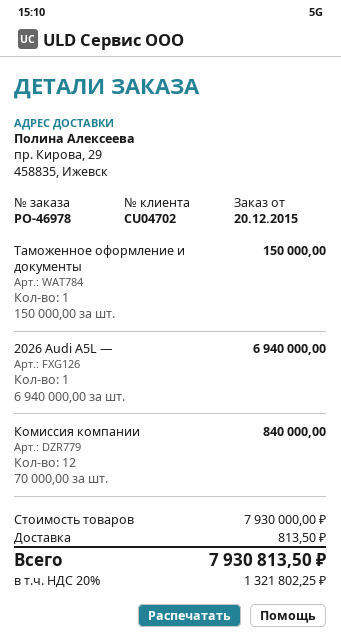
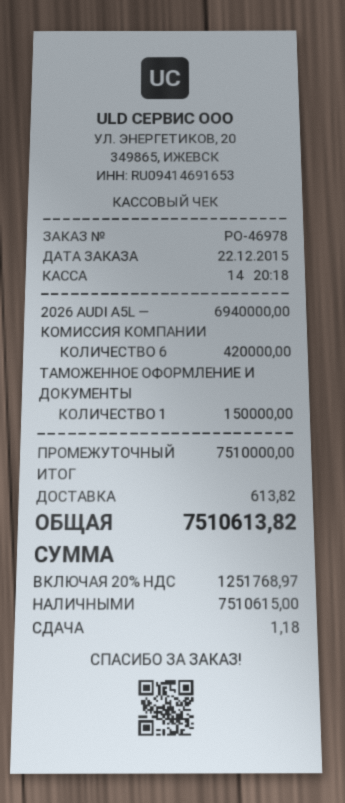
order date: 2015-12-20 -> 2015-12-22
Комиссия компании: 12 for 840000.00 -> 6 for 420000.00
subtotal: 7930000.00 -> 7510000.00
shipping: 813.50 -> 613.82
tax: 20% = 1321802.25 -> 20% = 1251768.97
total: 7930813.50 -> 7510613.82

